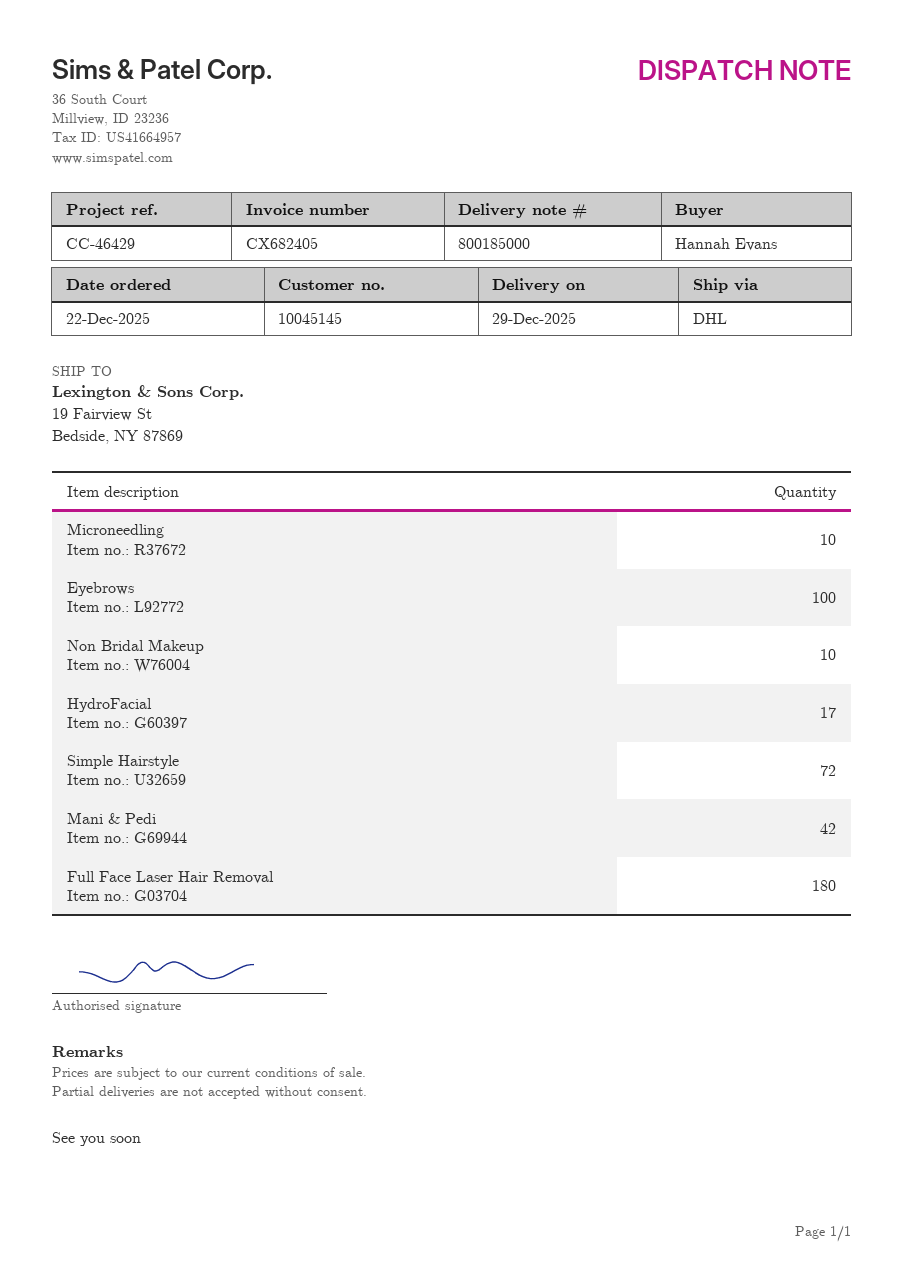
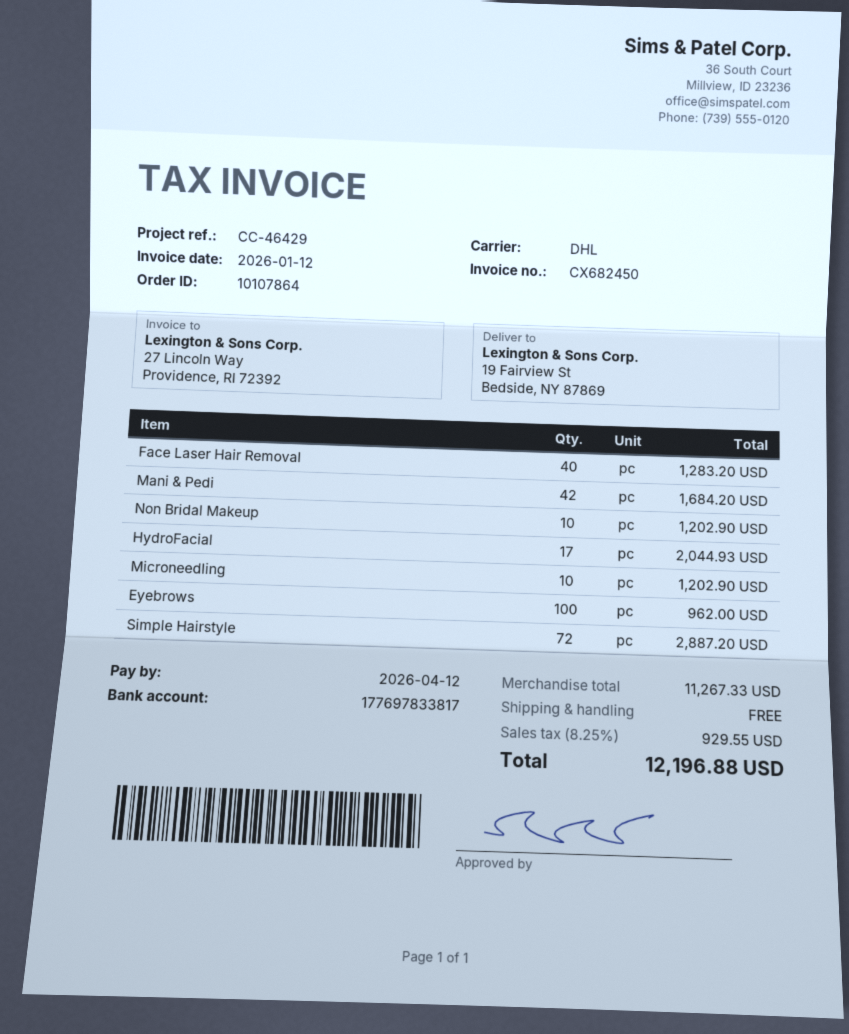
invoice number: CX682405 -> CX682450
Full Face Laser Hair Removal: 180 -> none
Face Laser Hair Removal: none -> 40

